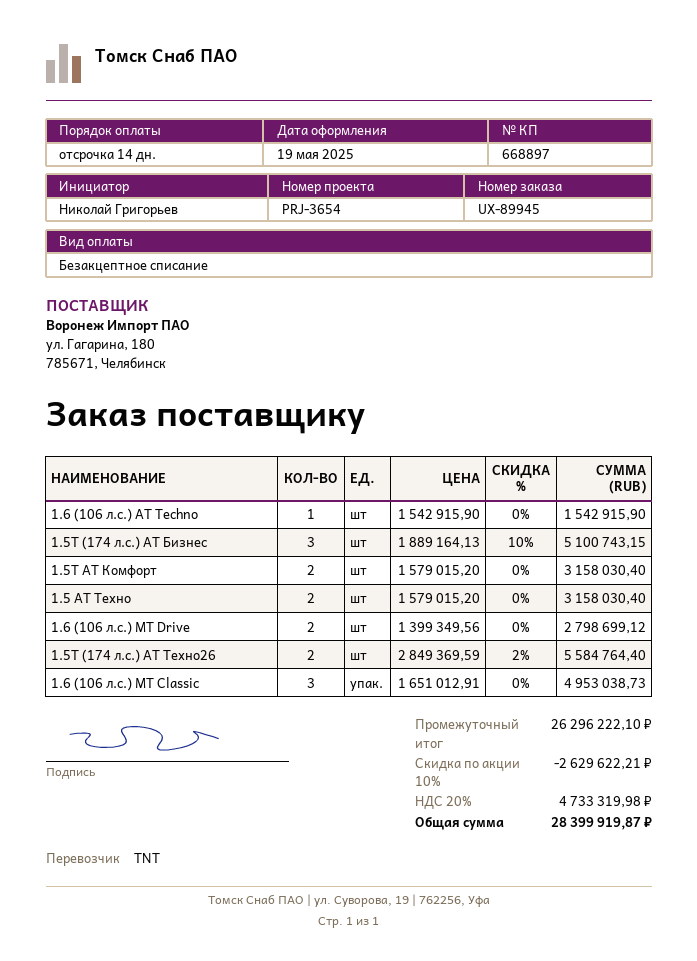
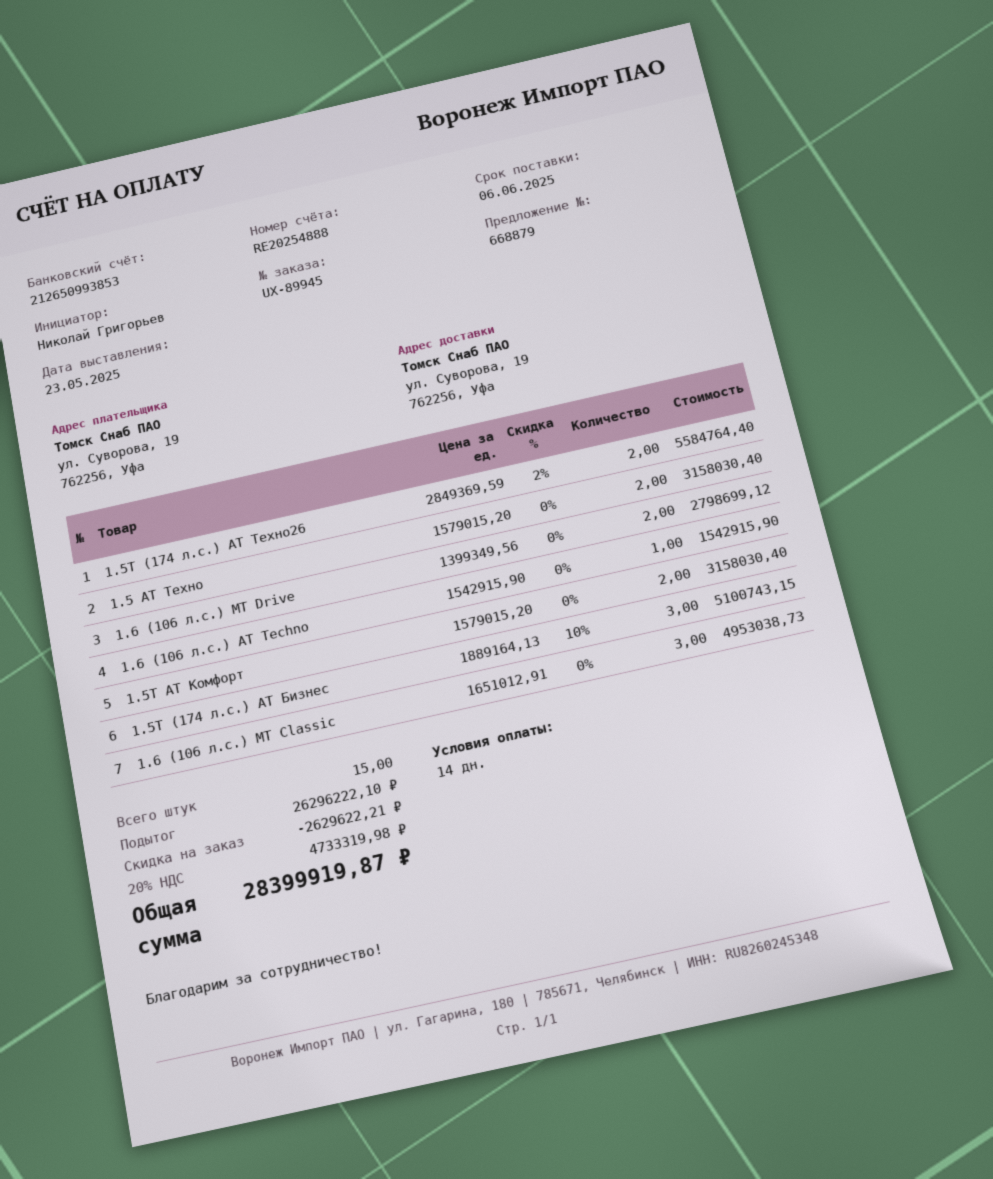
quote number: 668897 -> 668879

